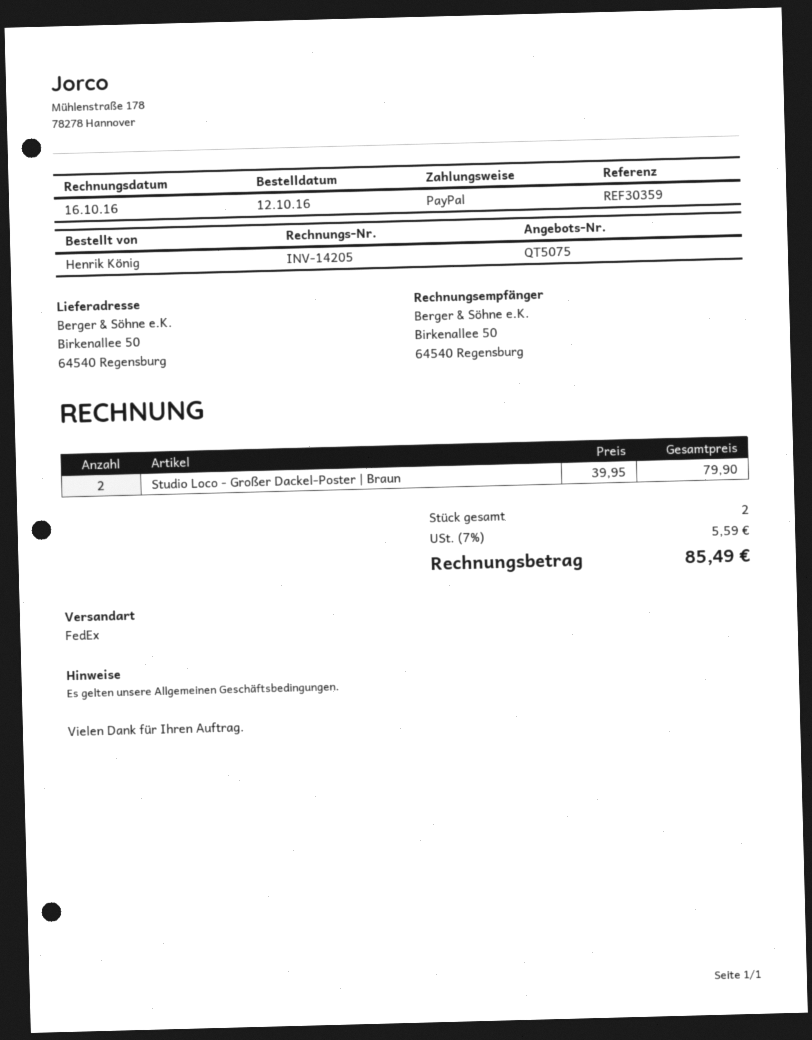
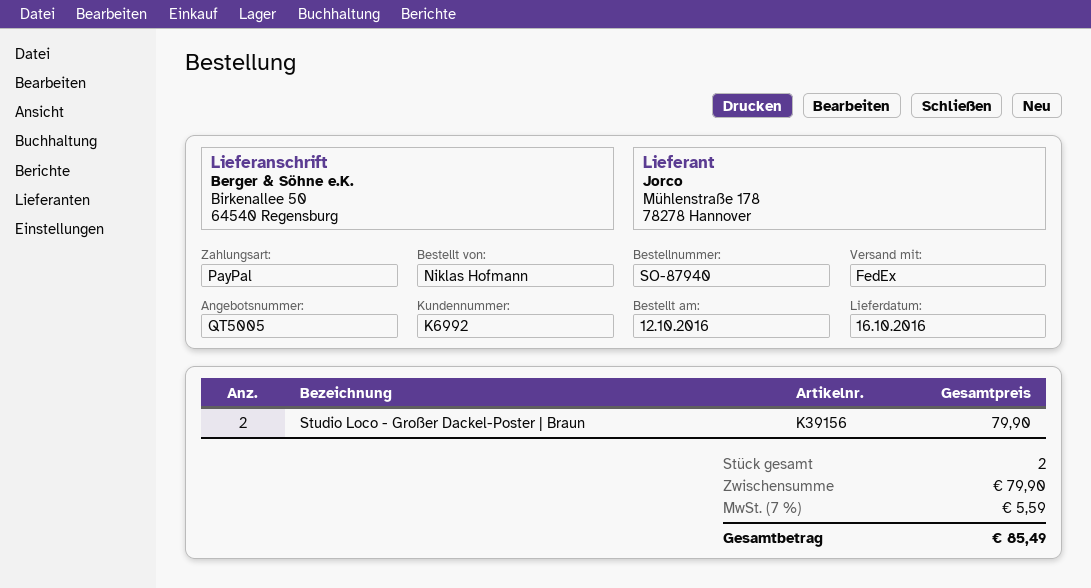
quote number: QT5075 -> QT5005
ordered by: Henrik König -> Niklas Hofmann

